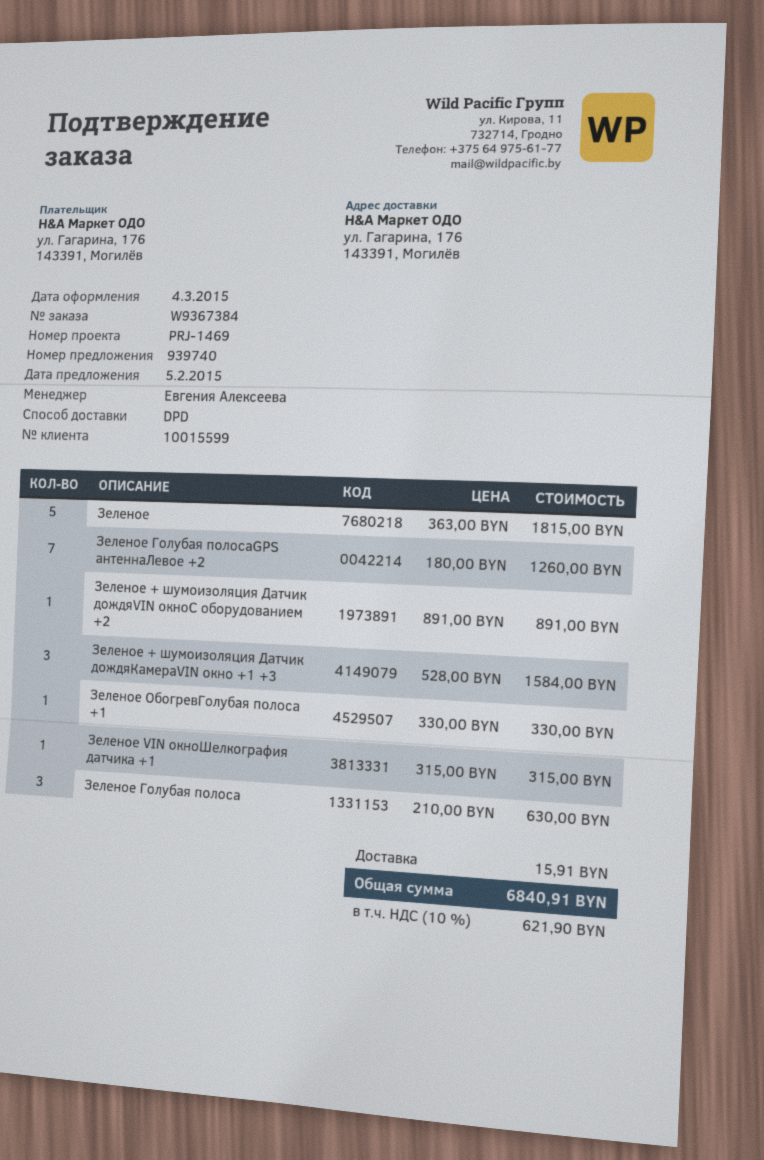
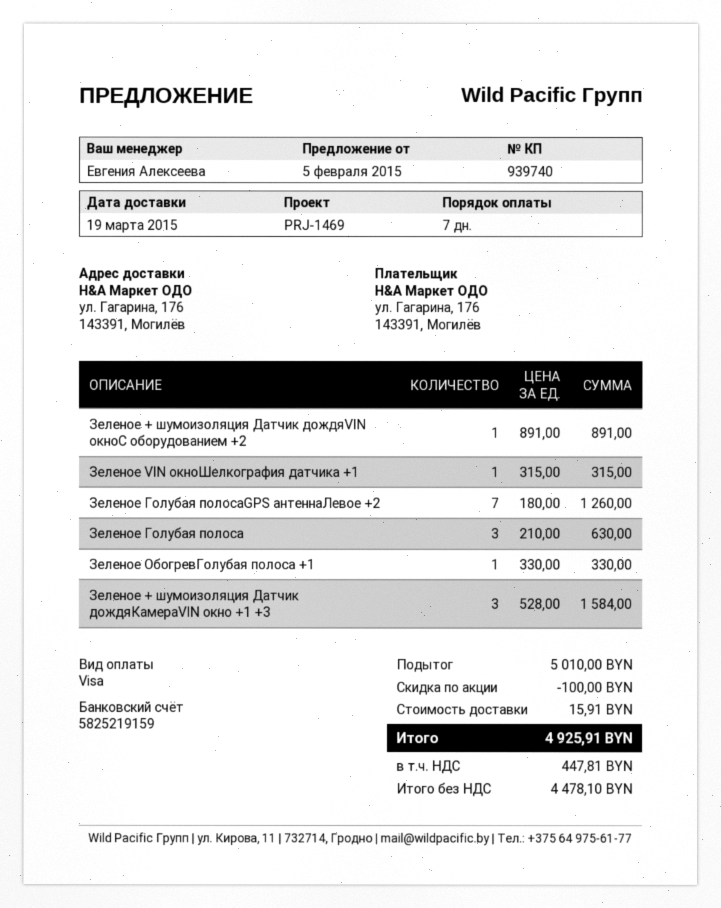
Зеленое: 5 x 363.00 = 1815.00 -> none
discount: none -> 100.00
tax: 621.90 -> 447.81
total: 6840.91 -> 4925.91

